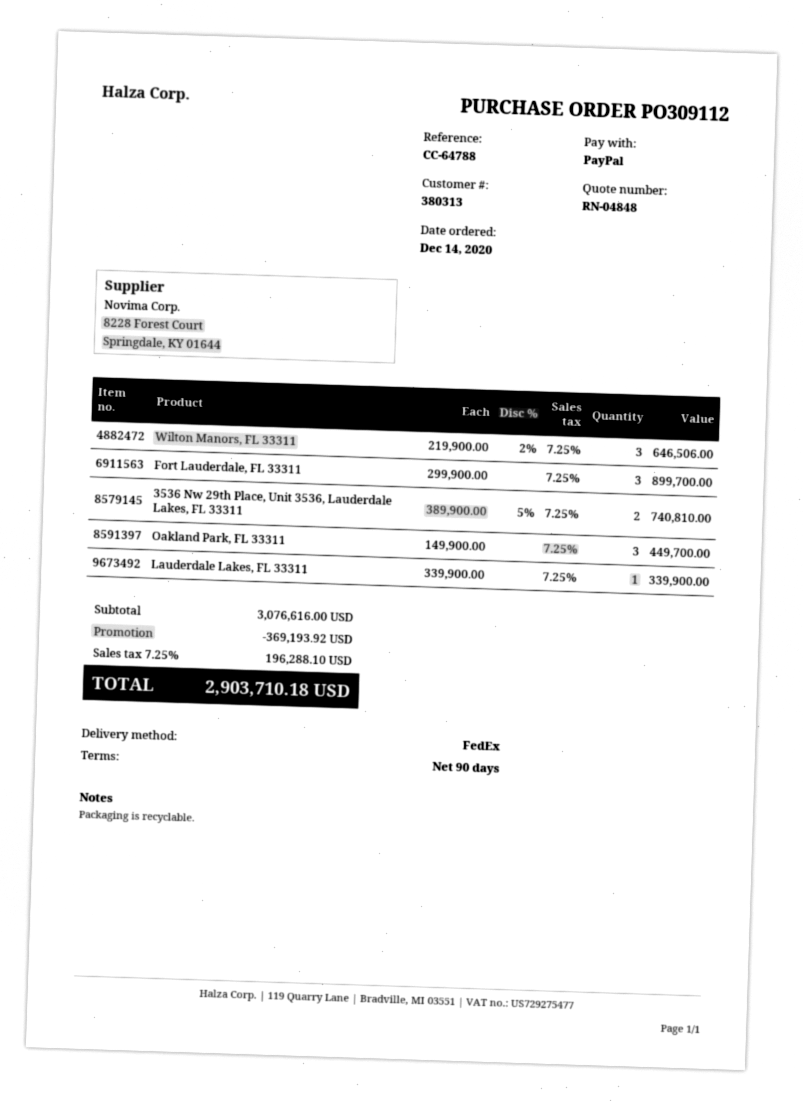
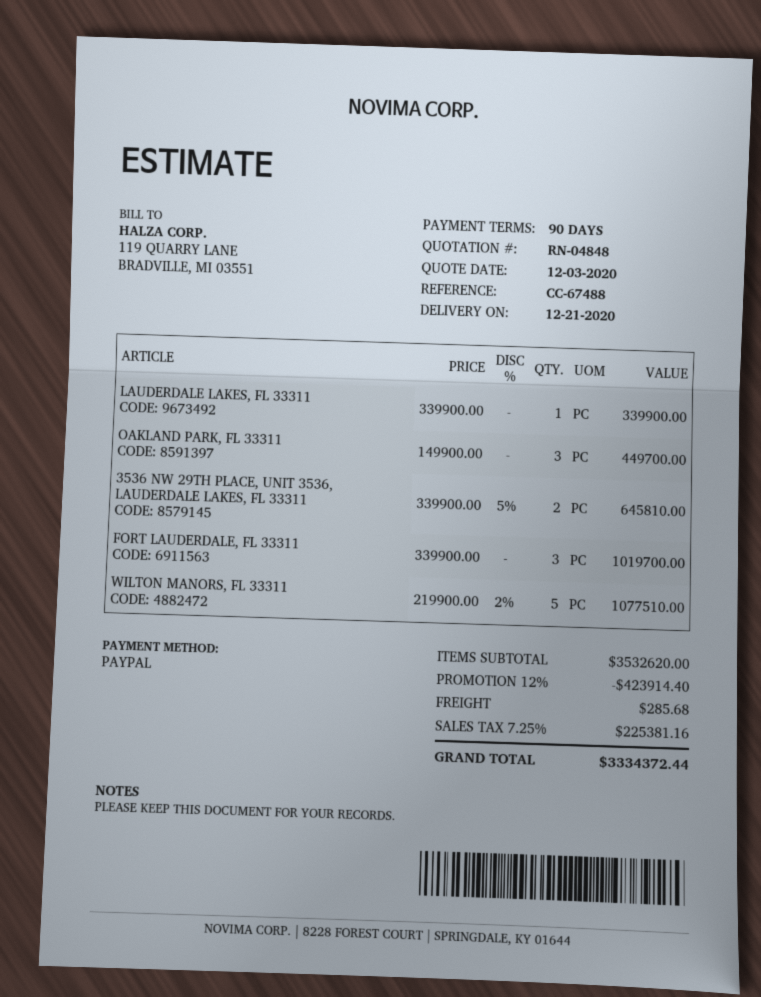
reference: CC-64788 -> CC-67488
Wilton Manors, FL 33311: 3 x 219900.00 - 2% = 646506.00 -> 5 x 219900.00 - 2% = 1077510.00
Fort Lauderdale, FL 33311: 3 x 299900.00 = 899700.00 -> 3 x 339900.00 = 1019700.00
3536 Nw 29th Place, Unit 3536, Lauderdale Lakes, FL 33311: 2 x 389900.00 - 5% = 740810.00 -> 2 x 339900.00 - 5% = 645810.00
subtotal: 3076616.00 -> 3532620.00
discount: 369193.92 -> 423914.40
shipping: none -> 285.68
tax: 7.25% = 196288.10 -> 7.25% = 225381.16
total: 2903710.18 -> 3334372.44

